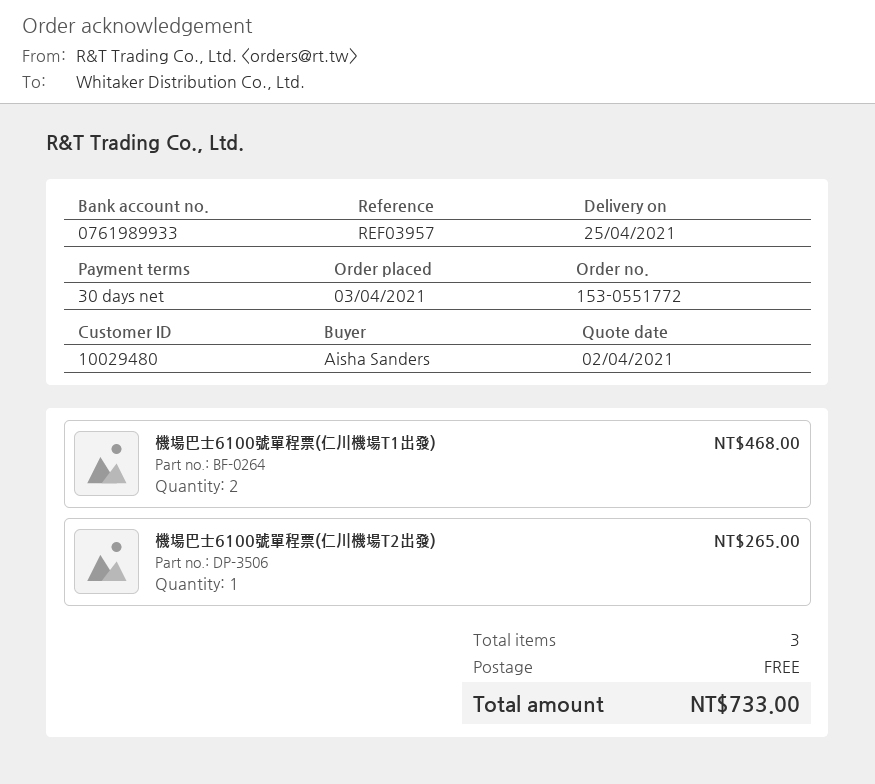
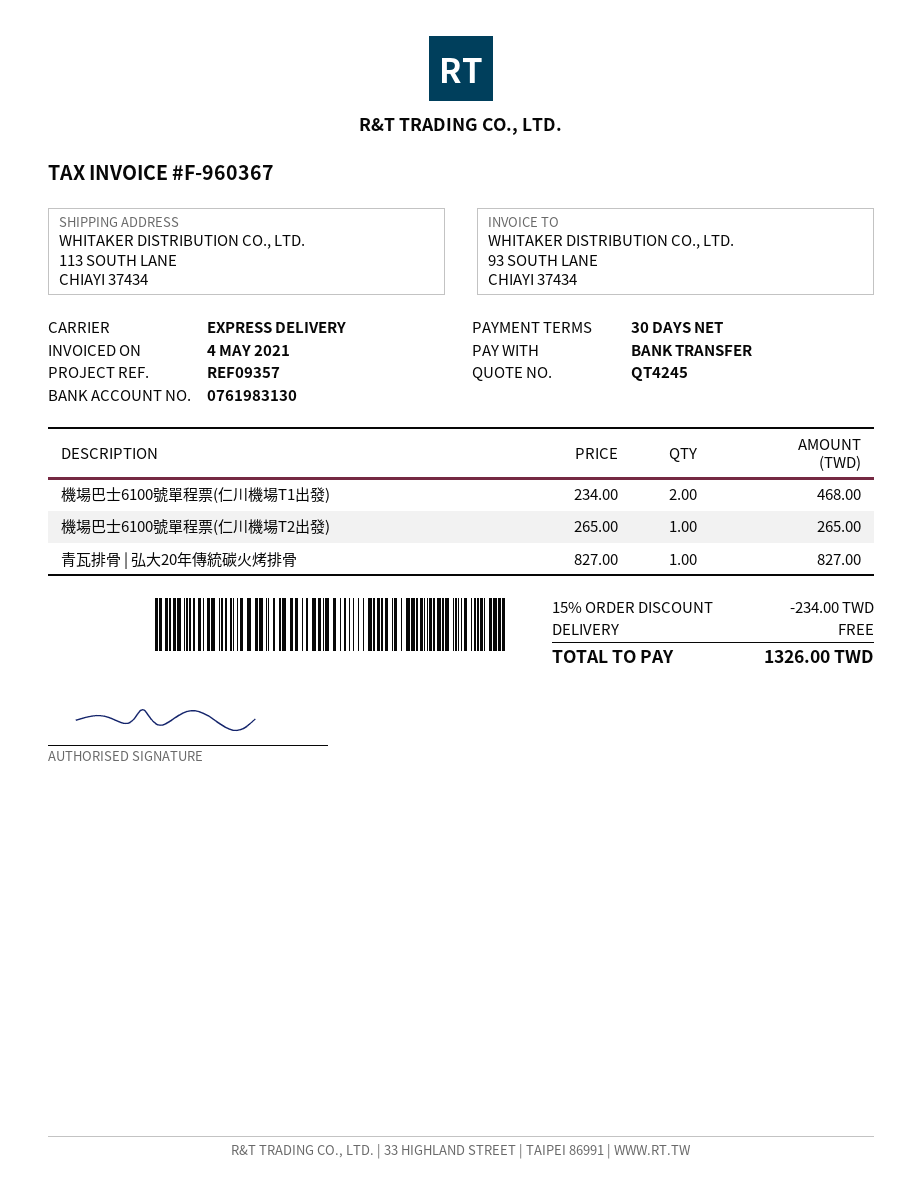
reference: REF03957 -> REF09357
bank account: 0761989933 -> 0761983130
青瓦排骨 | 弘大20年傳統碳火烤排骨: none -> 1 for 827.00
discount: none -> 15% = 234.00
total: 733.00 -> 1326.00

